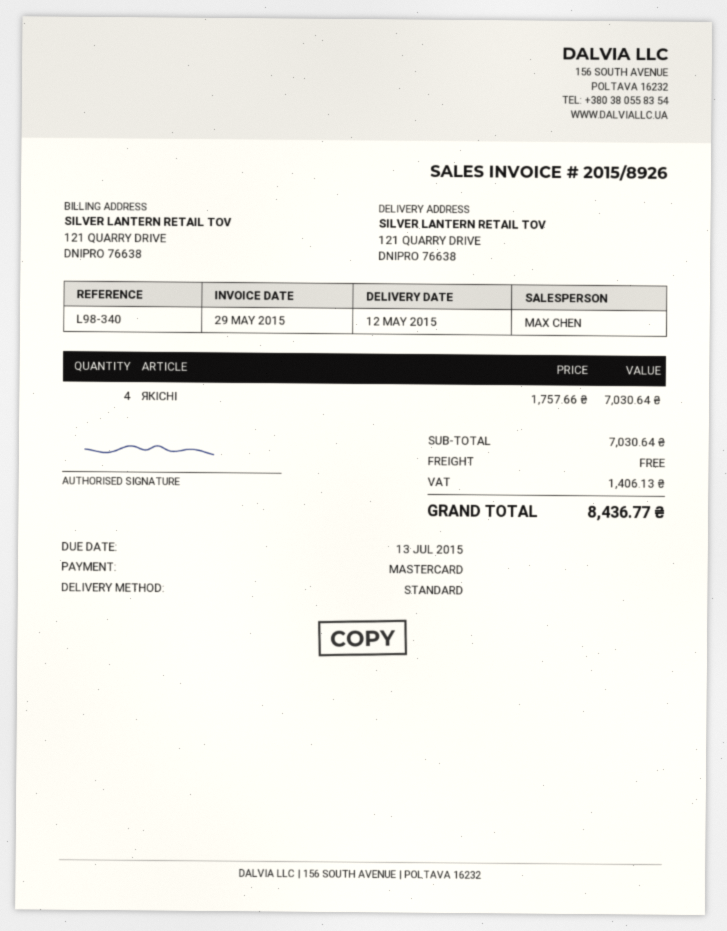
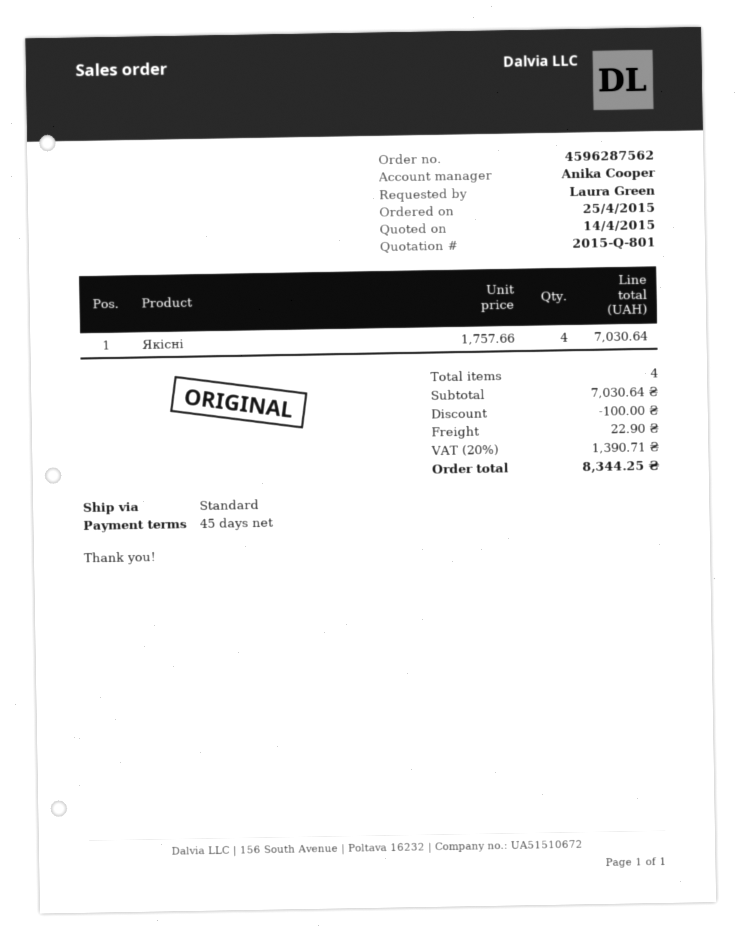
sales rep: MAX CHEN -> Anika Cooper
discount: none -> 100.00
shipping: 0.00 -> 22.90
tax: 1406.13 -> 1390.71
total: 8436.77 -> 8344.25

